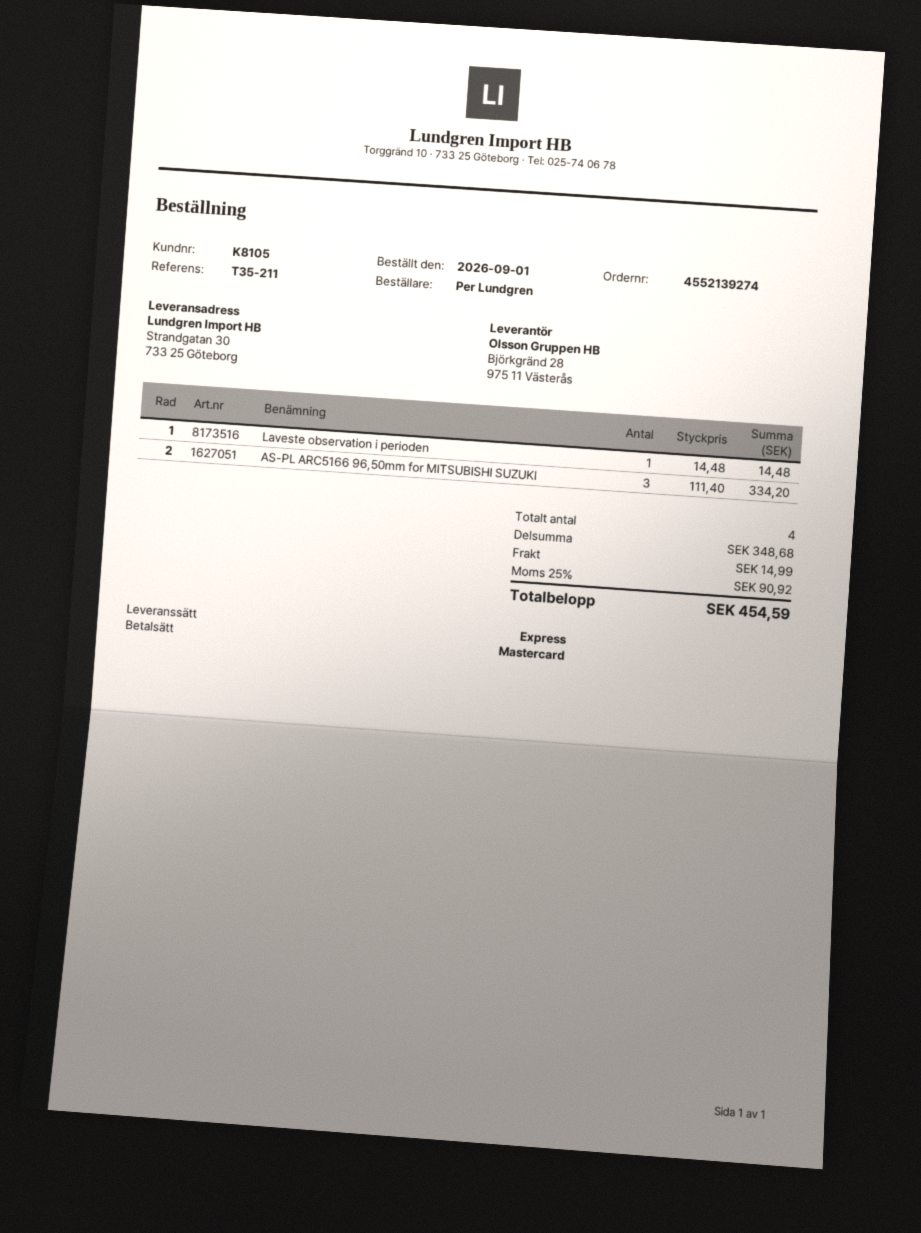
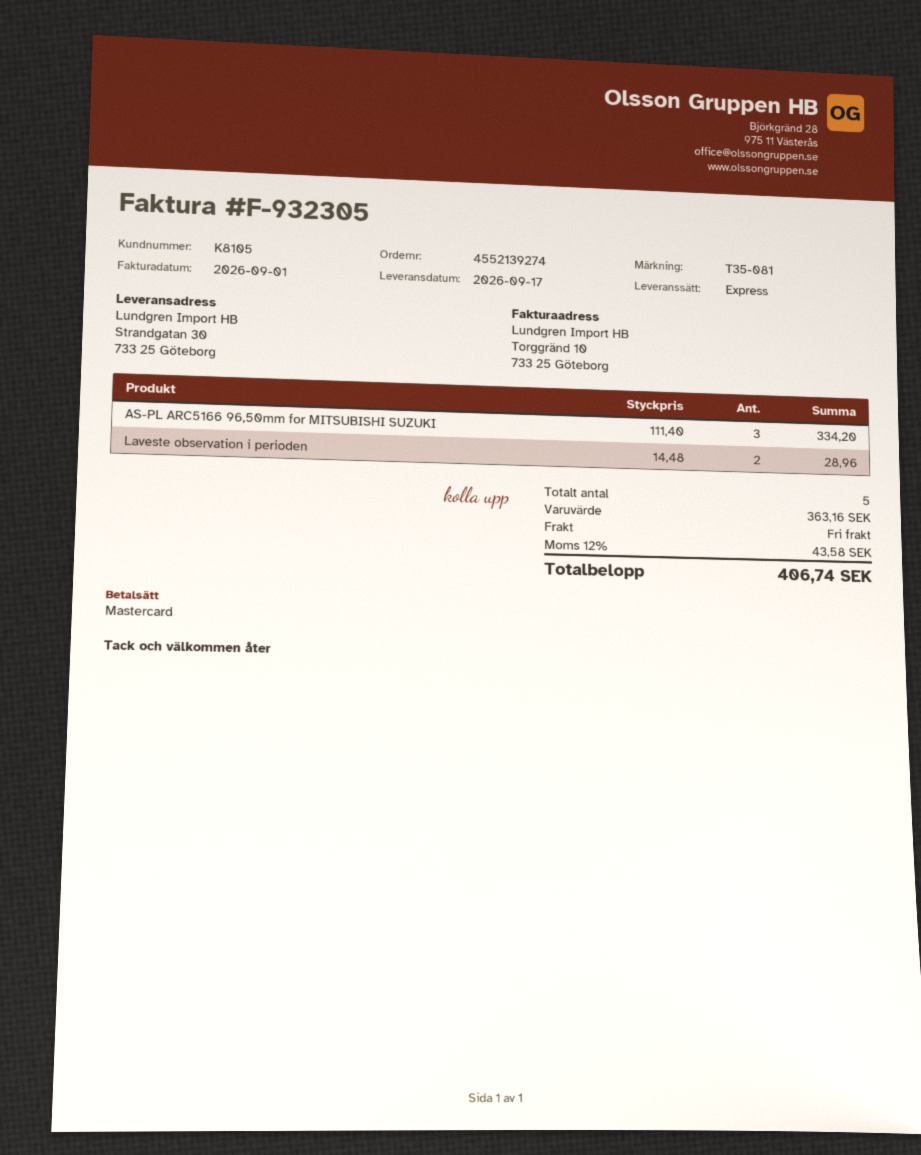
reference: T35-211 -> T35-081
Laveste observation i perioden: 1 x 14.48 = 14.48 -> 2 x 14.48 = 28.96
total quantity: 4 -> 5
subtotal: 348.68 -> 363.16
shipping: 14.99 -> 0.00
tax: 25% = 90.92 -> 12% = 43.58
total: 454.59 -> 406.74

